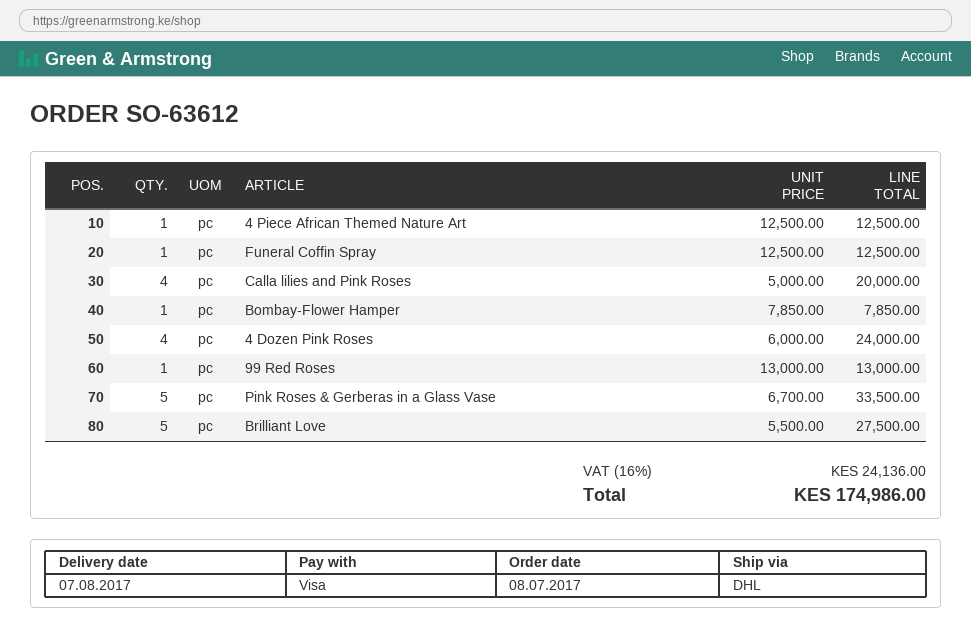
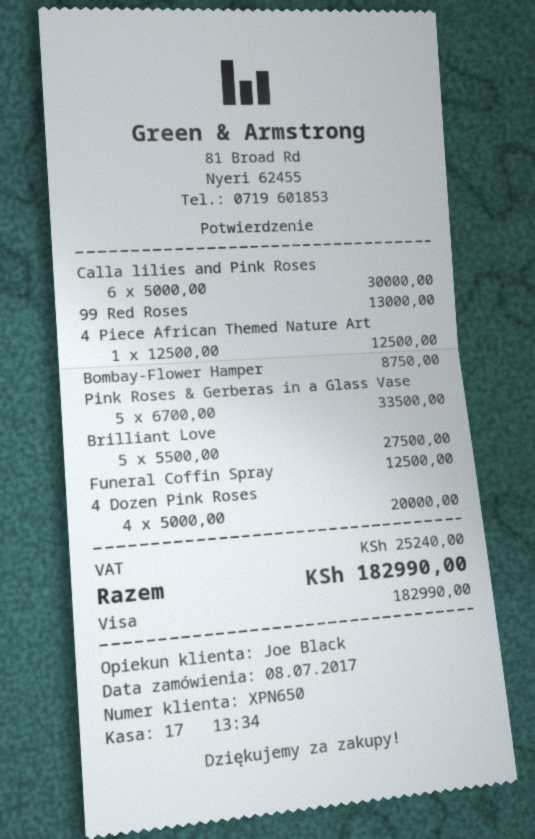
Calla lilies and Pink Roses: 4 x 5000.00 = 20000.00 -> 6 x 5000.00 = 30000.00
Bombay-Flower Hamper: 1 x 7850.00 = 7850.00 -> 1 x 8750.00 = 8750.00
4 Dozen Pink Roses: 4 x 6000.00 = 24000.00 -> 4 x 5000.00 = 20000.00
tax: 24136.00 -> 25240.00
total: 174986.00 -> 182990.00

